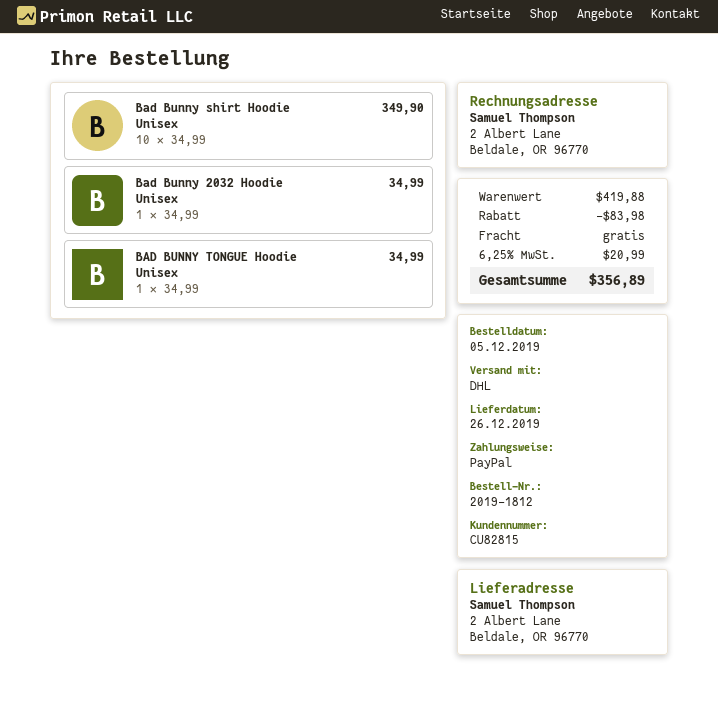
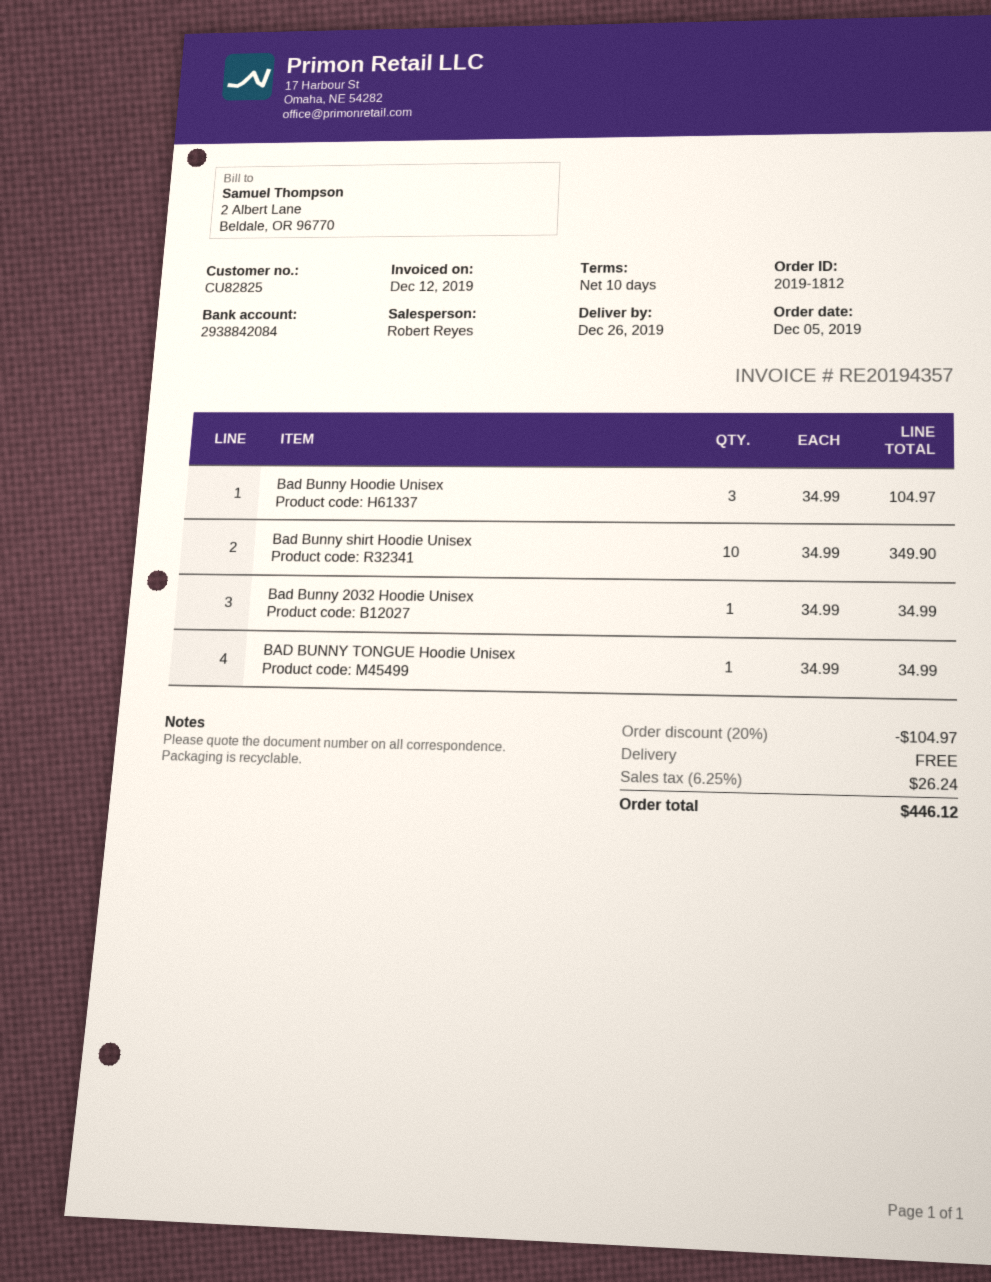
customer number: CU82815 -> CU82825
Bad Bunny Hoodie Unisex: none -> 3 x 34.99 = 104.97
discount: 83.98 -> 104.97
tax: 6.25% = 20.99 -> 6.25% = 26.24
total: 356.89 -> 446.12

